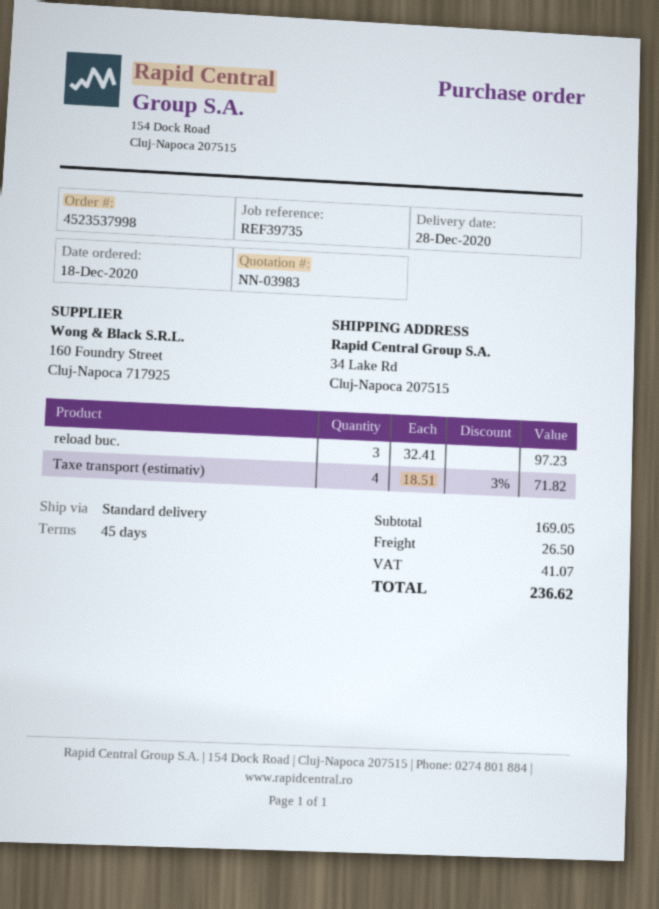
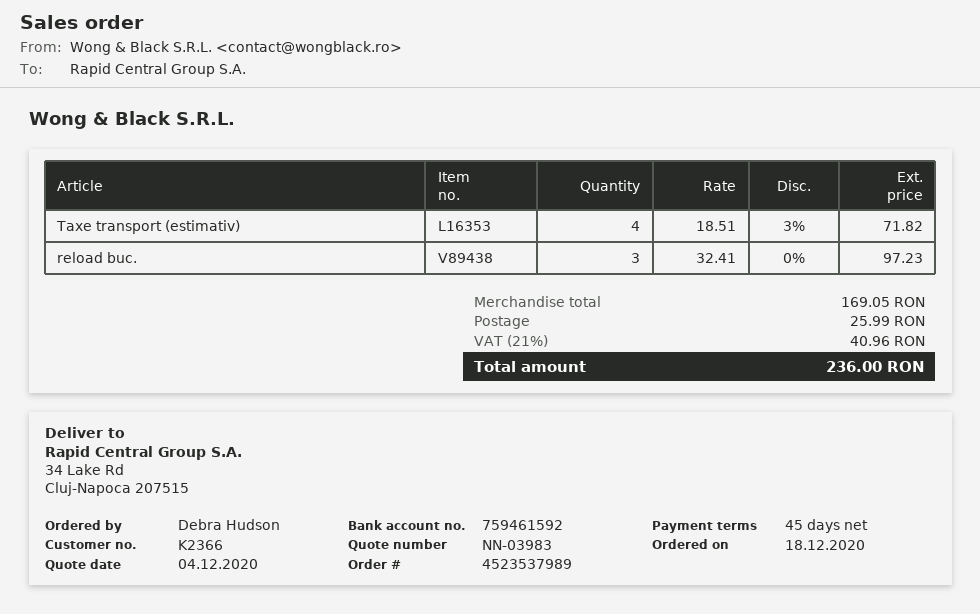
order number: 4523537998 -> 4523537989
shipping: 26.50 -> 25.99
tax: 41.07 -> 40.96
total: 236.62 -> 236.00

